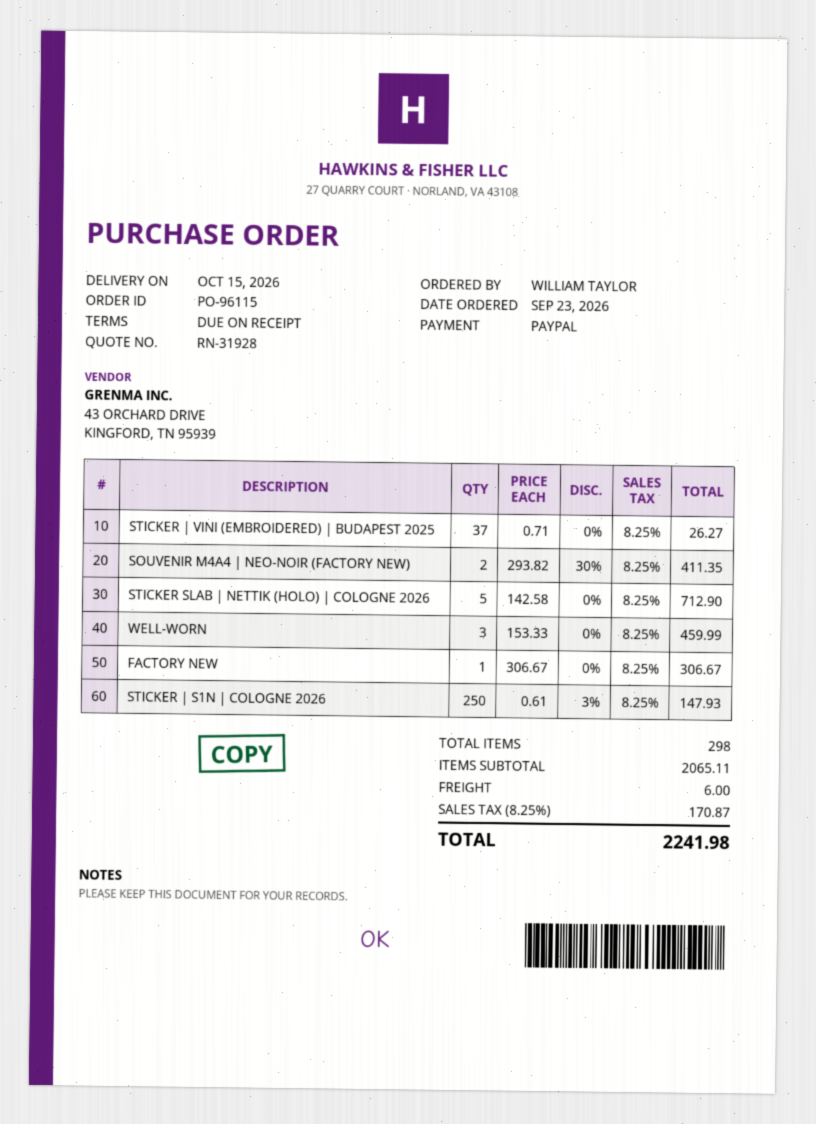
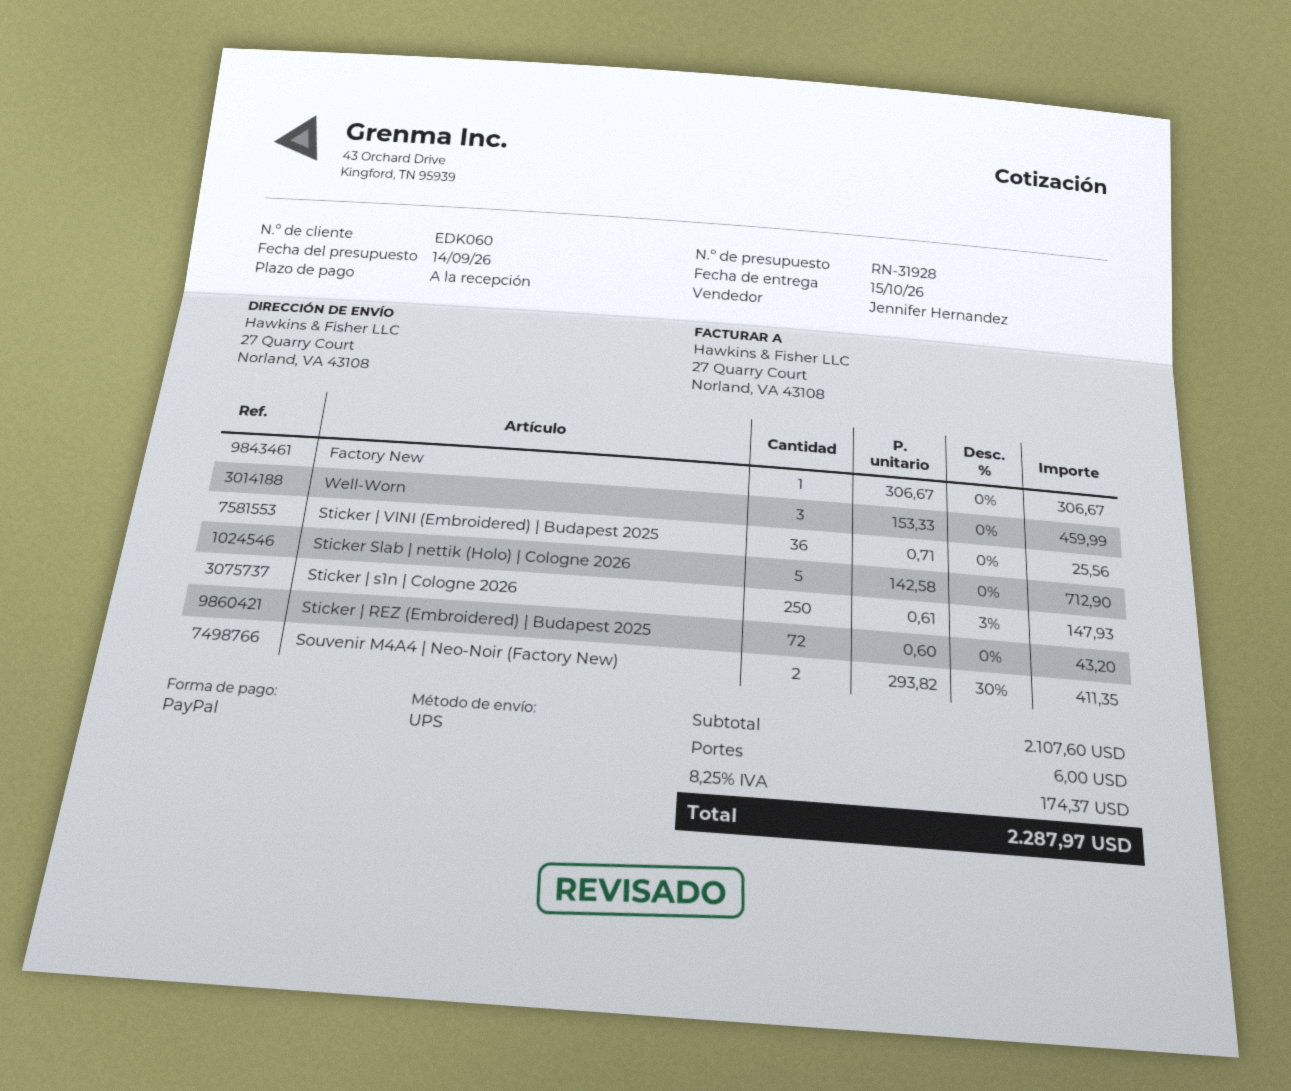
STICKER | VINI (EMBROIDERED) | BUDAPEST 2025: 37 x 0.71 = 26.27 -> 36 x 0.71 = 25.56
Sticker | REZ (Embroidered) | Budapest 2025: none -> 72 x 0.60 = 43.20
subtotal: 2065.11 -> 2107.60
tax: 8.25% = 170.87 -> 8.25% = 174.37
total: 2241.98 -> 2287.97

